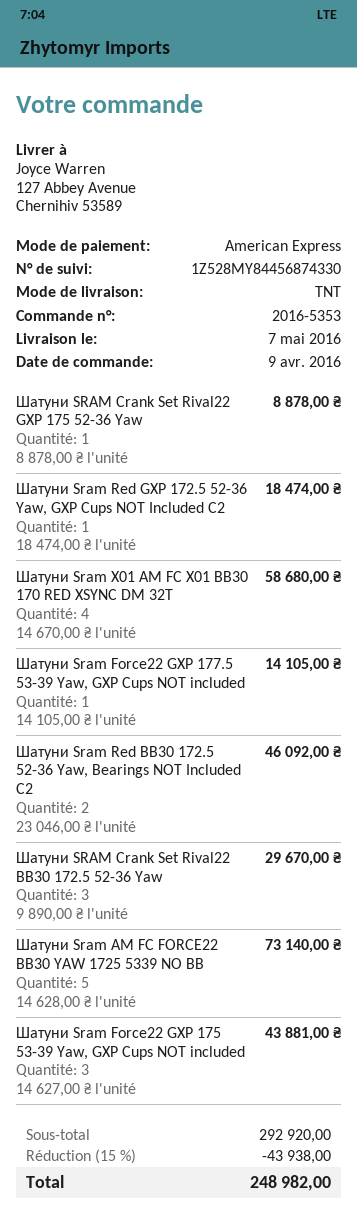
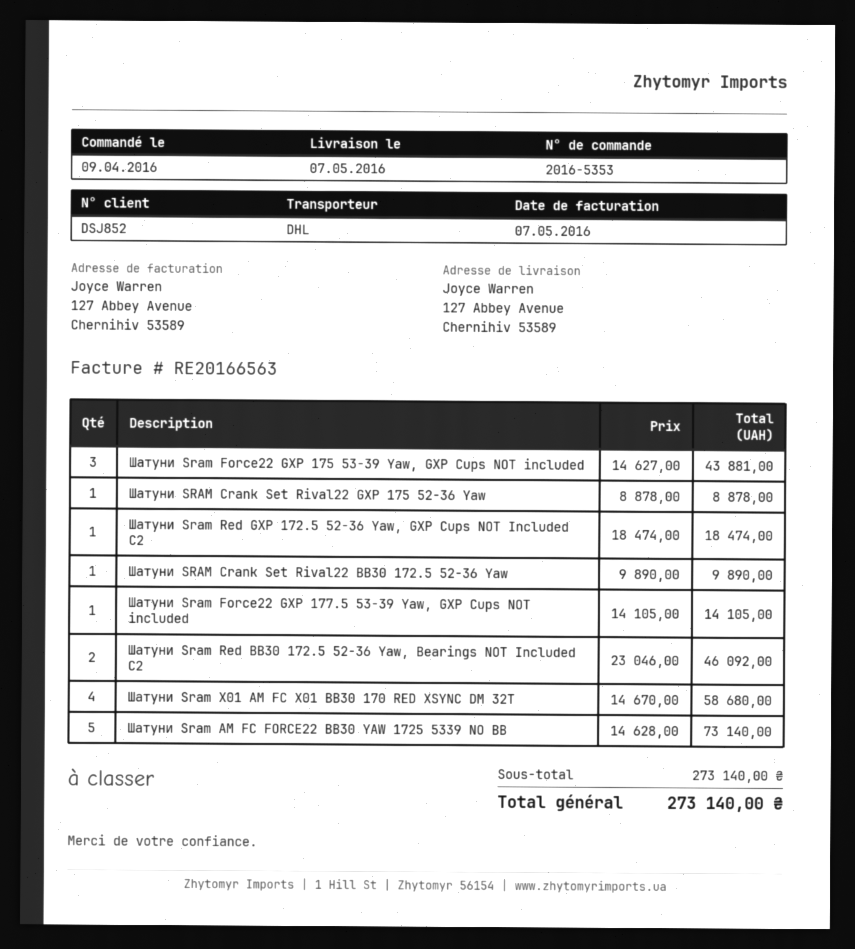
shipping method: TNT -> DHL
Шатуни SRAM Crank Set Rival22 BB30 172.5 52-36 Yaw: 3 x 9890.00 = 29670.00 -> 1 x 9890.00 = 9890.00
subtotal: 292920.00 -> 273140.00
discount: 15% = 43938.00 -> none
total: 248982.00 -> 273140.00

